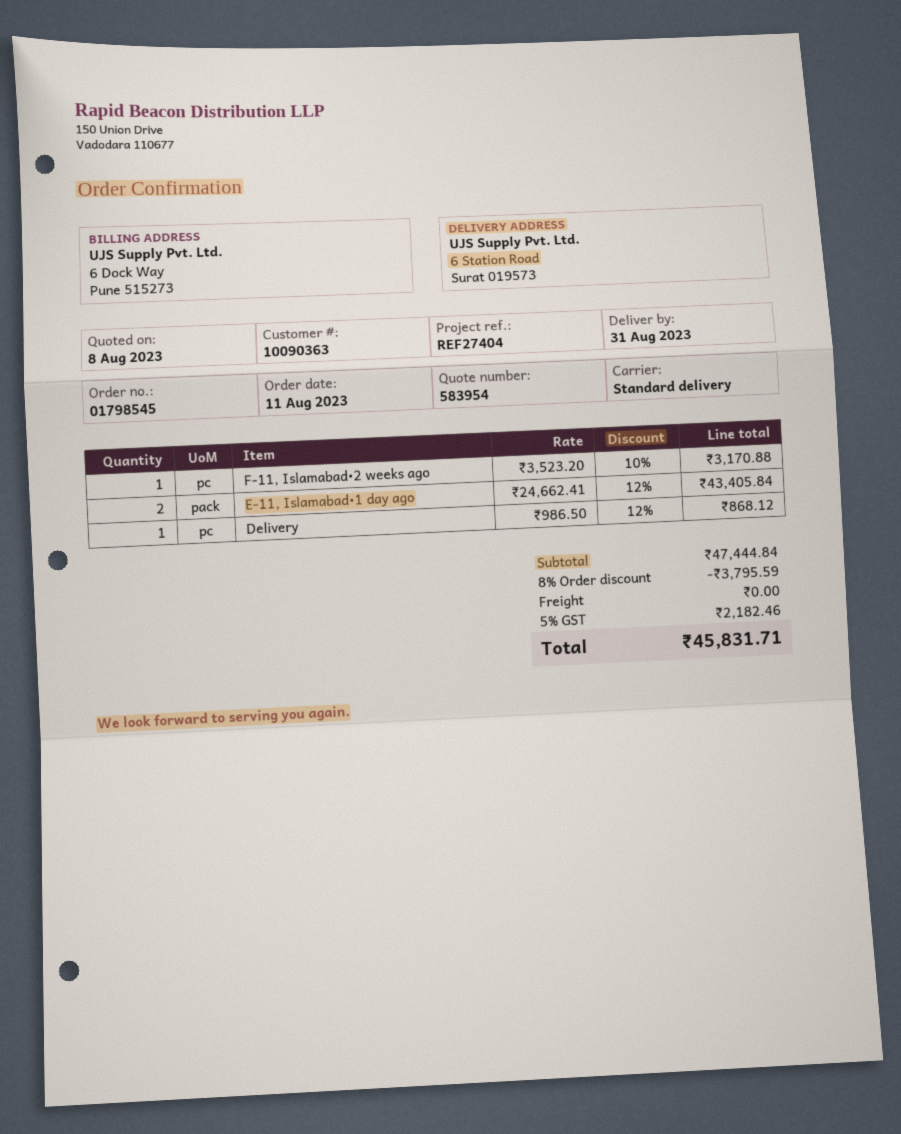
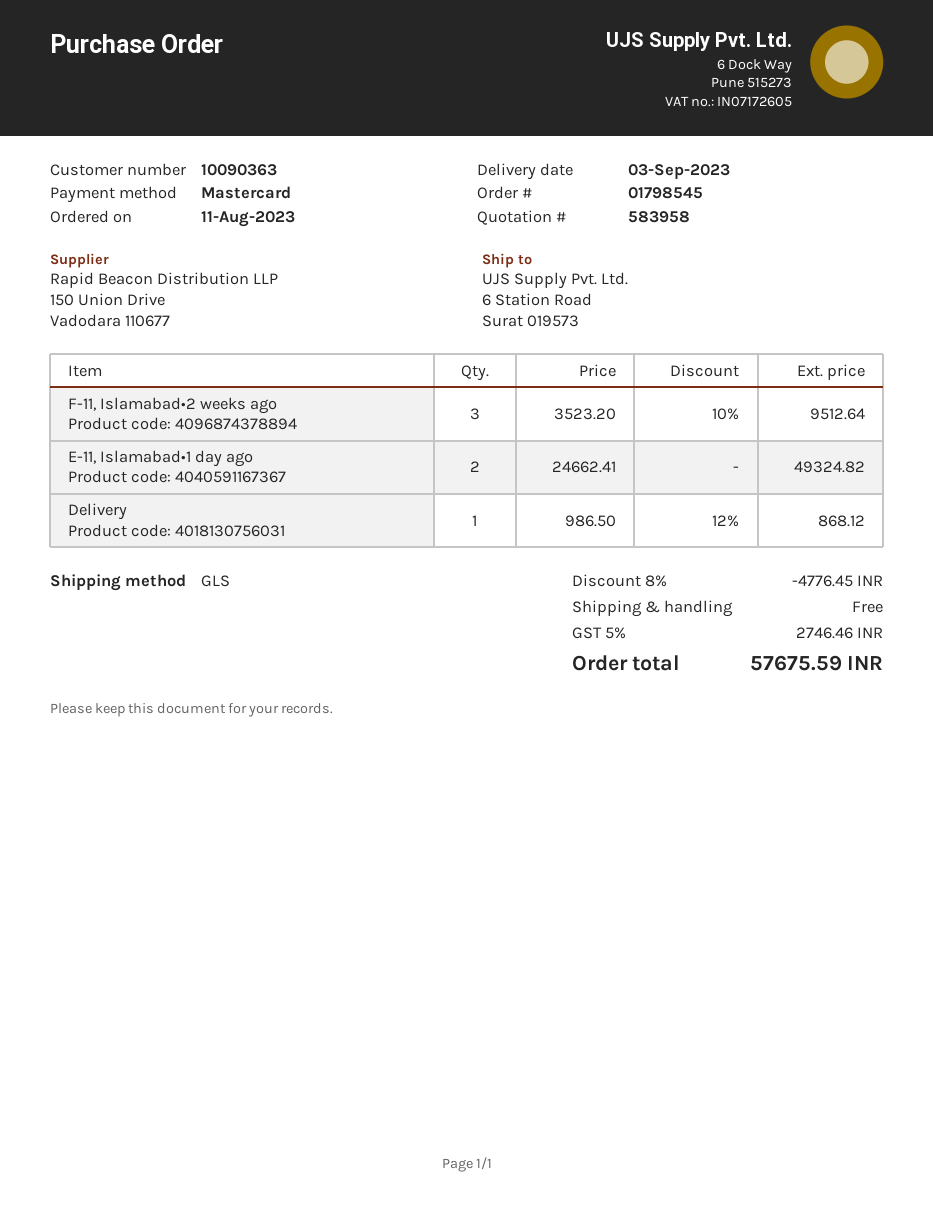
quote number: 583954 -> 583958
delivery date: 2023-08-31 -> 2023-09-03
shipping method: standard -> GLS
F-11, Islamabad•2 weeks ago: 1 x 3523.20 - 10% = 3170.88 -> 3 x 3523.20 - 10% = 9512.64
E-11, Islamabad•1 day ago: 2 x 24662.41 - 12% = 43405.84 -> 2 x 24662.41 = 49324.82
discount: 8% = 3795.59 -> 8% = 4776.45
tax: 5% = 2182.46 -> 5% = 2746.46
total: 45831.71 -> 57675.59

